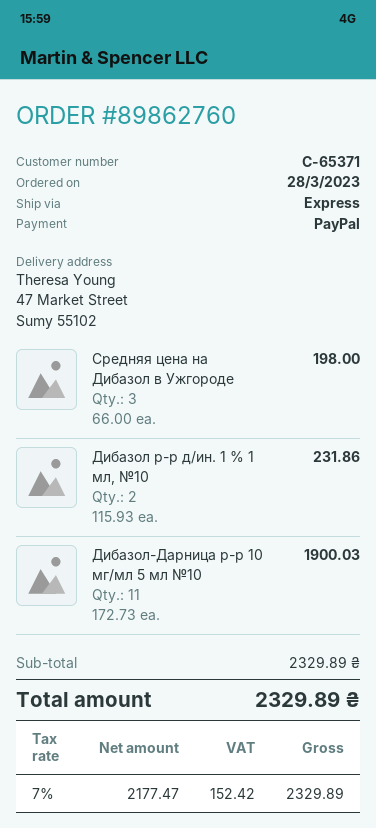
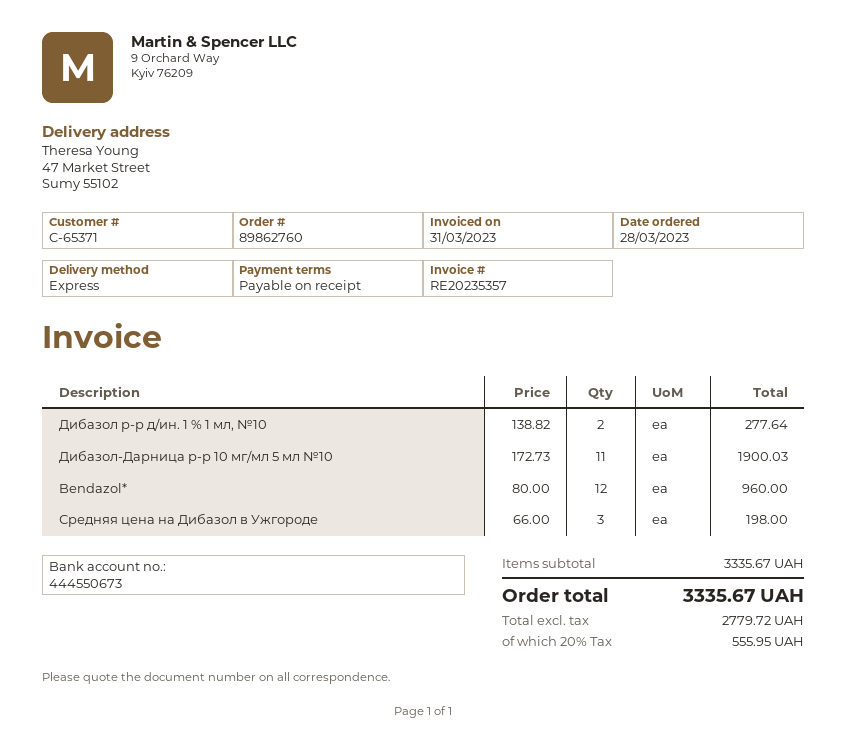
Дибазол р-р д/ин. 1 % 1 мл, №10: 2 x 115.93 = 231.86 -> 2 x 138.82 = 277.64
Bendazol*: none -> 12 x 80.00 = 960.00
subtotal: 2329.89 -> 3335.67
net: 2177.47 -> 2779.72
tax: 7% = 152.42 -> 20% = 555.95
total: 2329.89 -> 3335.67

